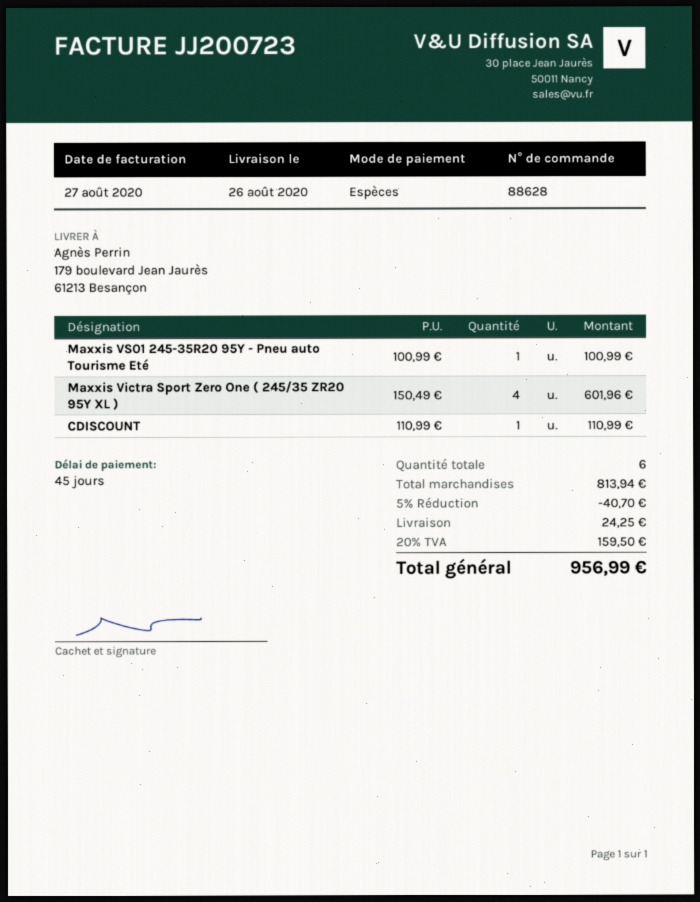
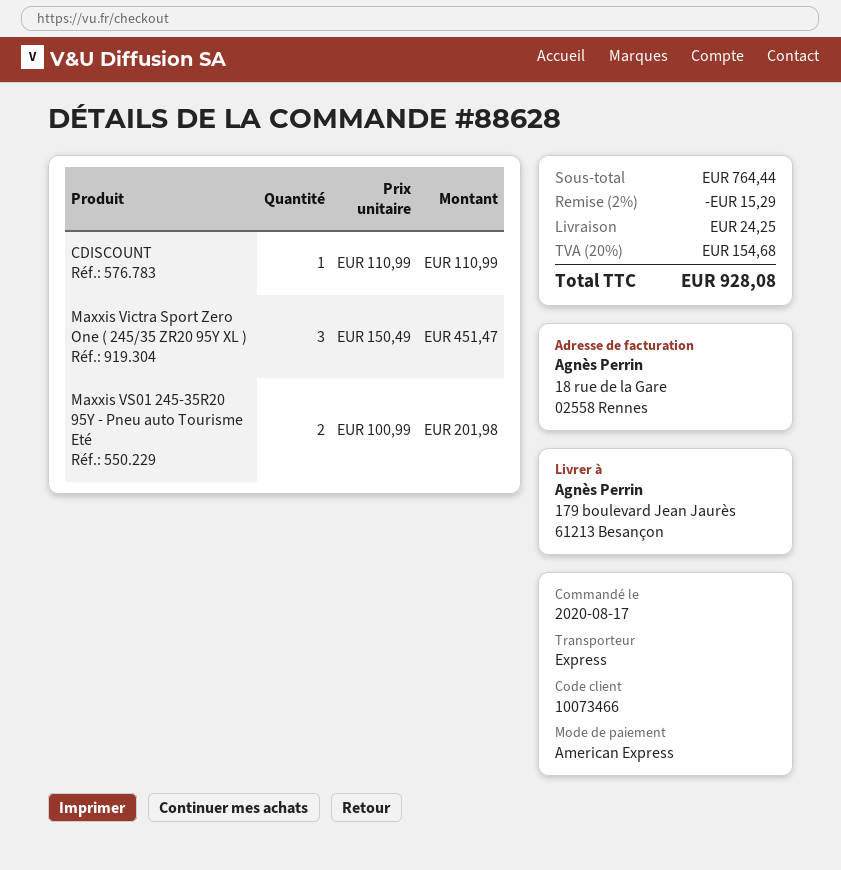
payment method: cash -> American Express
Maxxis VS01 245-35R20 95Y - Pneu auto Tourisme Eté: 1 x 100.99 = 100.99 -> 2 x 100.99 = 201.98
Maxxis Victra Sport Zero One ( 245/35 ZR20 95Y XL ): 4 x 150.49 = 601.96 -> 3 x 150.49 = 451.47
subtotal: 813.94 -> 764.44
discount: 5% = 40.70 -> 2% = 15.29
tax: 20% = 159.50 -> 20% = 154.68
total: 956.99 -> 928.08

